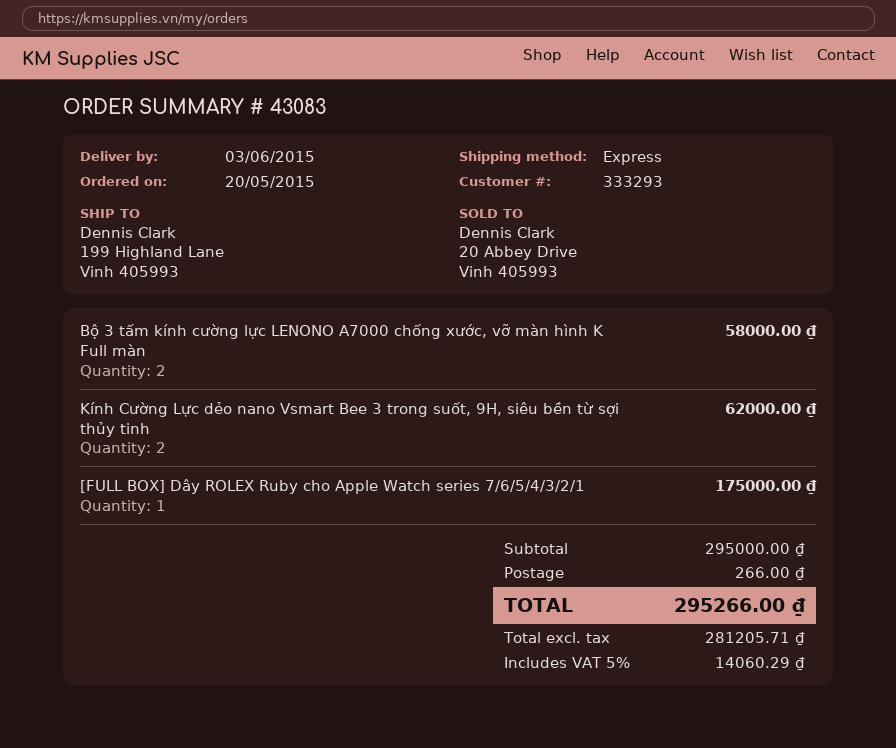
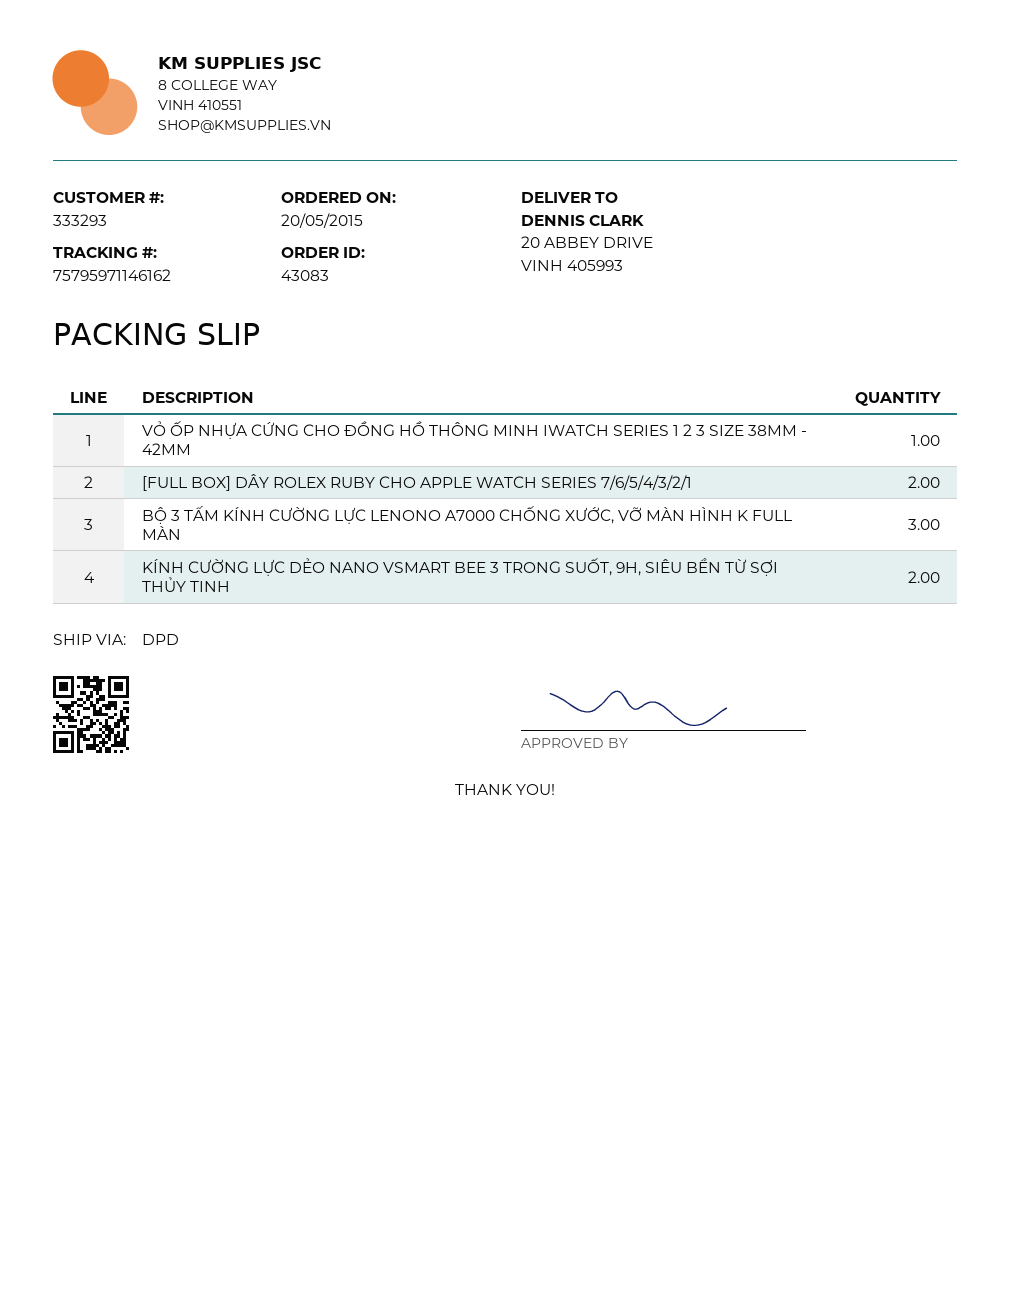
shipping method: express -> DPD
ship to: 199 Highland Lane, Vinh 405993 -> 20 ABBEY DRIVE, VINH 405993
Bộ 3 tấm kính cường lực LENONO A7000 chống xước, vỡ màn hình K Full màn: 2 -> 3
[FULL BOX] Dây ROLEX Ruby cho Apple Watch series 7/6/5/4/3/2/1: 1 -> 2
VỎ ỐP NHỰA CỨNG CHO ĐỒNG HỒ THÔNG MINH IWATCH SERIES 1 2 3 SIZE 38MM - 42MM: none -> 1

